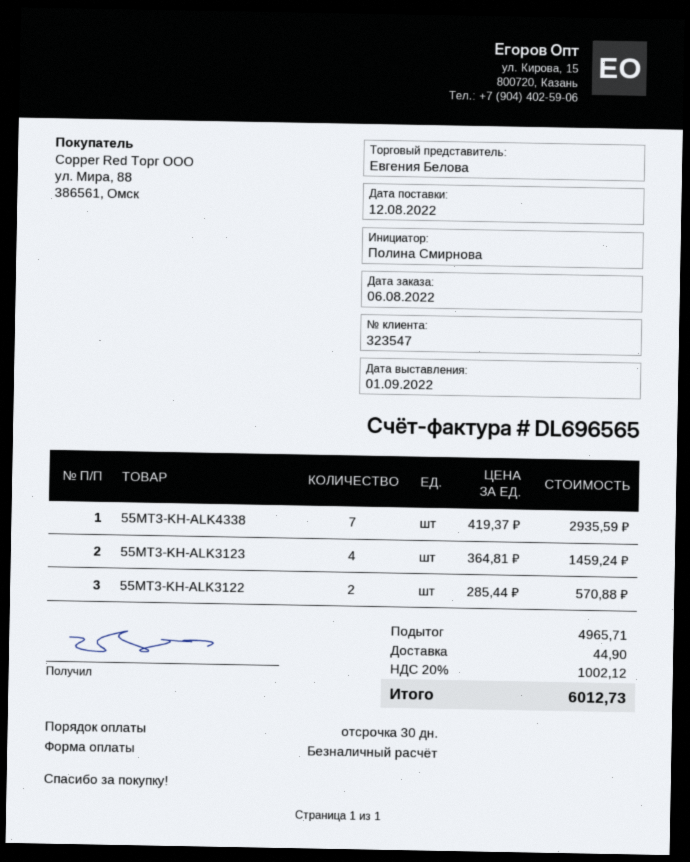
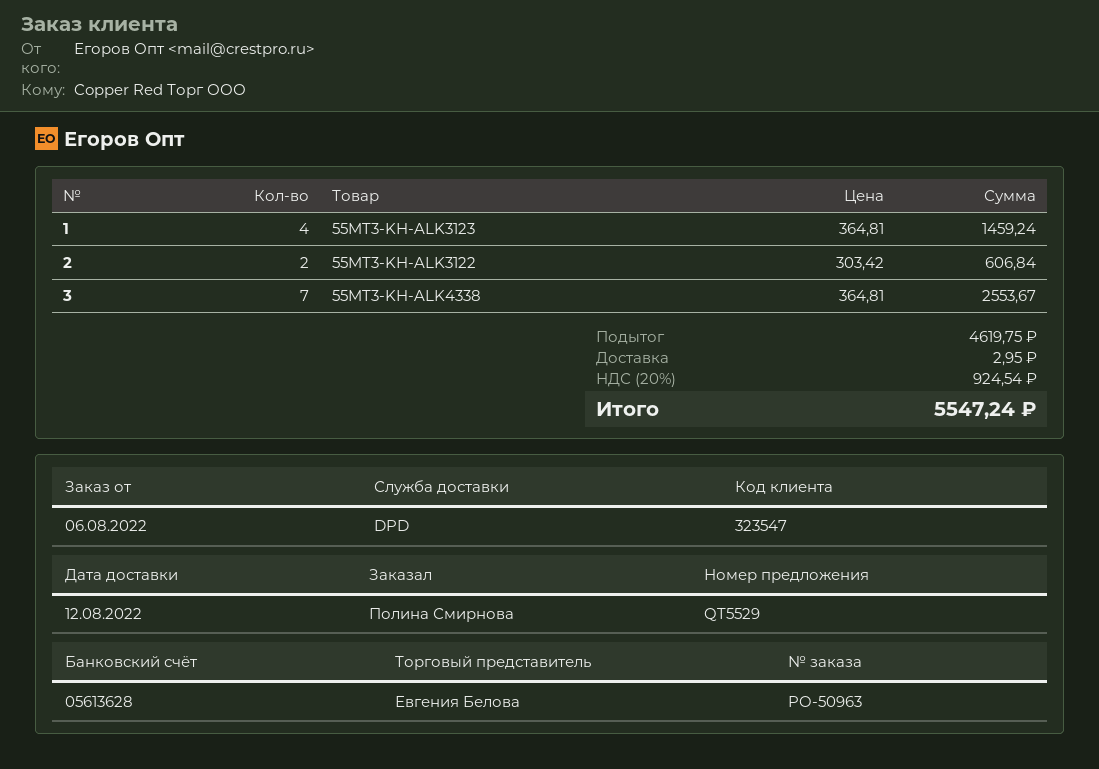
55MT3-KH-ALK4338: 7 x 419.37 = 2935.59 -> 7 x 364.81 = 2553.67
55MT3-KH-ALK3122: 2 x 285.44 = 570.88 -> 2 x 303.42 = 606.84
subtotal: 4965.71 -> 4619.75
shipping: 44.90 -> 2.95
tax: 20% = 1002.12 -> 20% = 924.54
total: 6012.73 -> 5547.24

